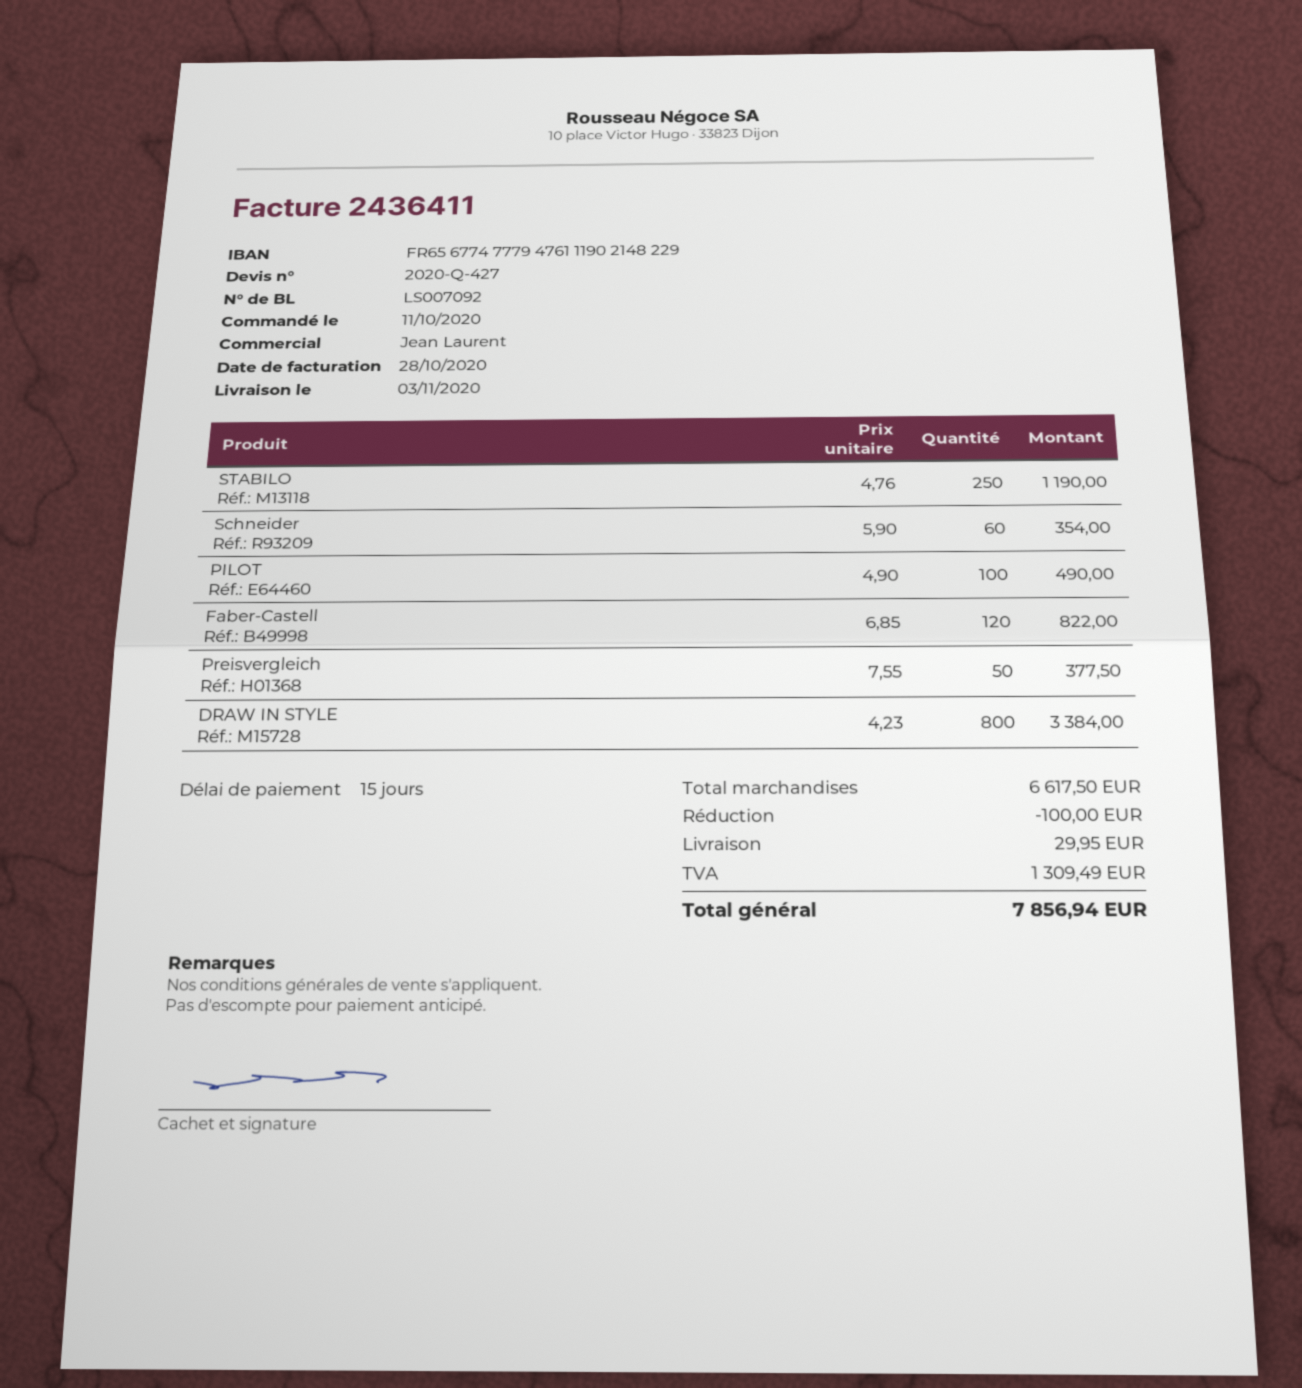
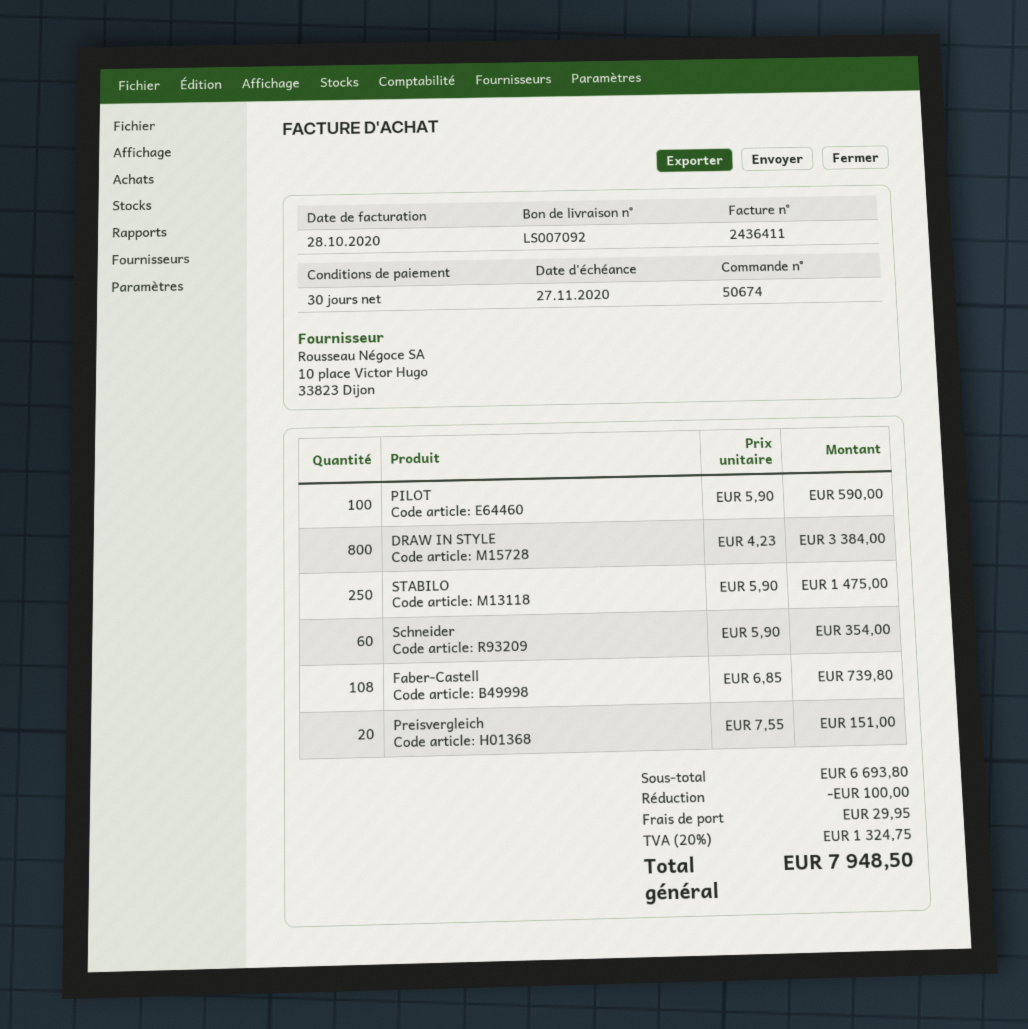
payment terms: 15 days -> 30 days
STABILO: 250 x 4.76 = 1190.00 -> 250 x 5.90 = 1475.00
PILOT: 100 x 4.90 = 490.00 -> 100 x 5.90 = 590.00
Faber-Castell: 120 x 6.85 = 822.00 -> 108 x 6.85 = 739.80
Preisvergleich: 50 x 7.55 = 377.50 -> 20 x 7.55 = 151.00
subtotal: 6617.50 -> 6693.80
tax: 1309.49 -> 1324.75
total: 7856.94 -> 7948.50

